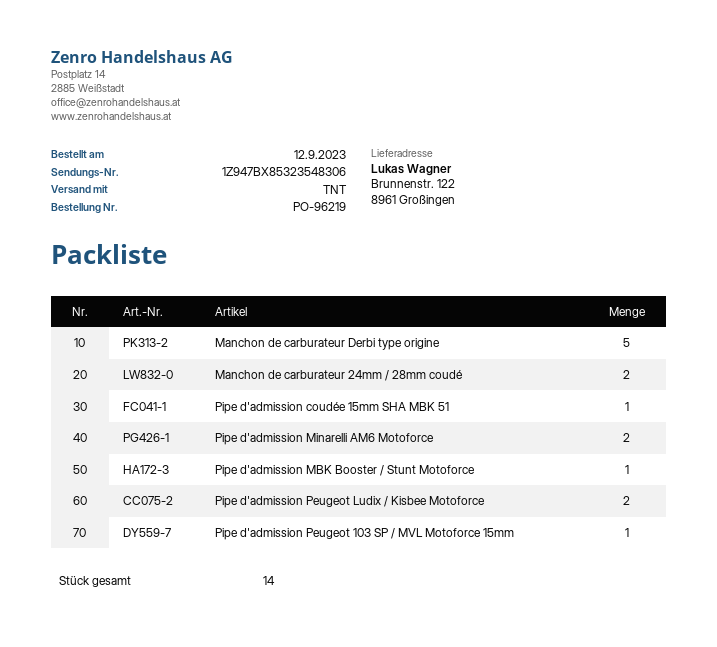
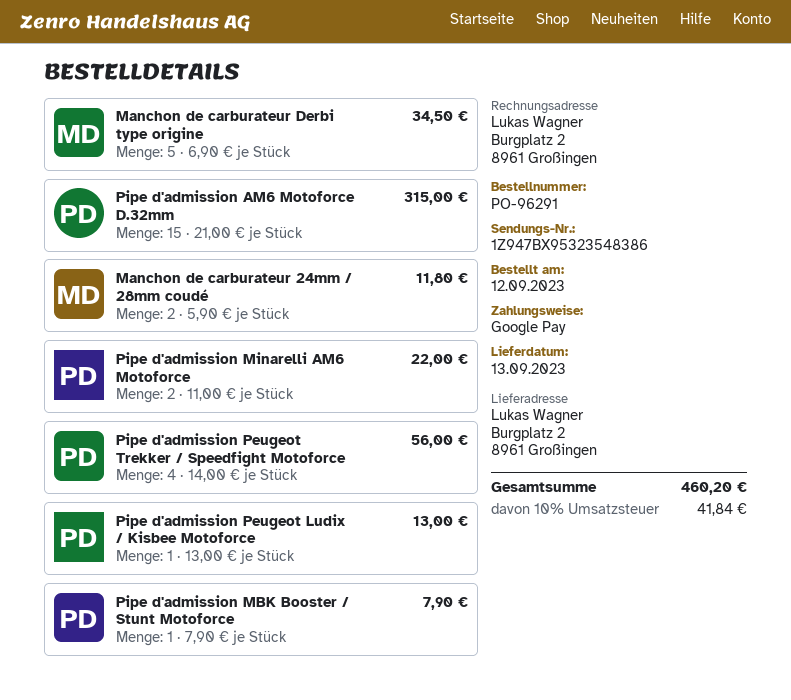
order number: PO-96219 -> PO-96291
tracking number: 1Z947BX85323548306 -> 1Z947BX95323548386
ship to: Brunnenstr. 122, 8961 Großingen -> Burgplatz 2, 8961 Großingen
Pipe d'admission coudée 15mm SHA MBK 51: 1 -> none
Pipe d'admission Peugeot Ludix / Kisbee Motoforce: 2 -> 1
Pipe d'admission Peugeot 103 SP / MVL Motoforce 15mm: 1 -> none
Pipe d'admission AM6 Motoforce D.32mm: none -> 15
Pipe d'admission Peugeot Trekker / Speedfight Motoforce: none -> 4

